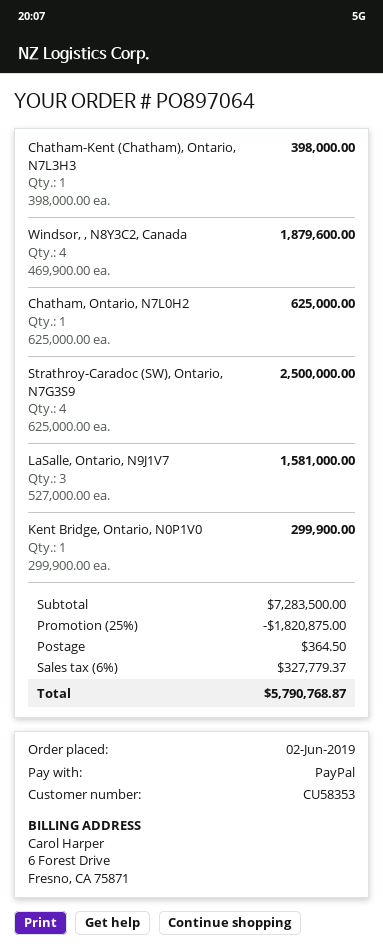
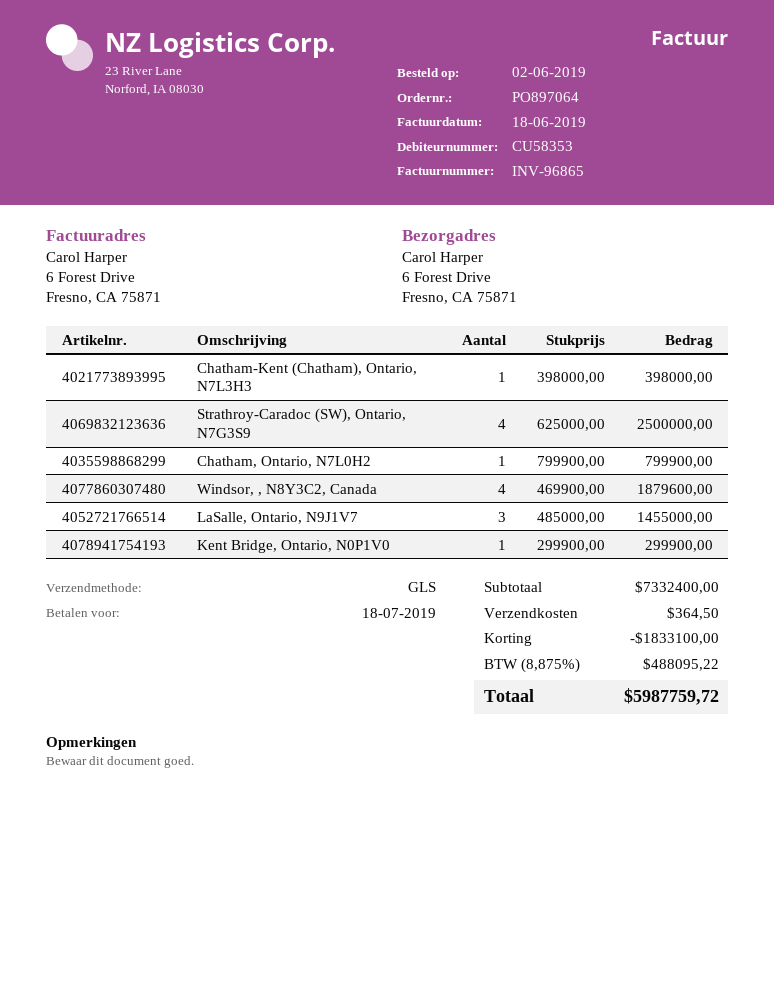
Chatham, Ontario, N7L0H2: 1 x 625000.00 = 625000.00 -> 1 x 799900.00 = 799900.00
LaSalle, Ontario, N9J1V7: 3 x 527000.00 = 1581000.00 -> 3 x 485000.00 = 1455000.00
subtotal: 7283500.00 -> 7332400.00
discount: 1820875.00 -> 1833100.00
tax: 6% = 327779.37 -> 8.875% = 488095.22
total: 5790768.87 -> 5987759.72

